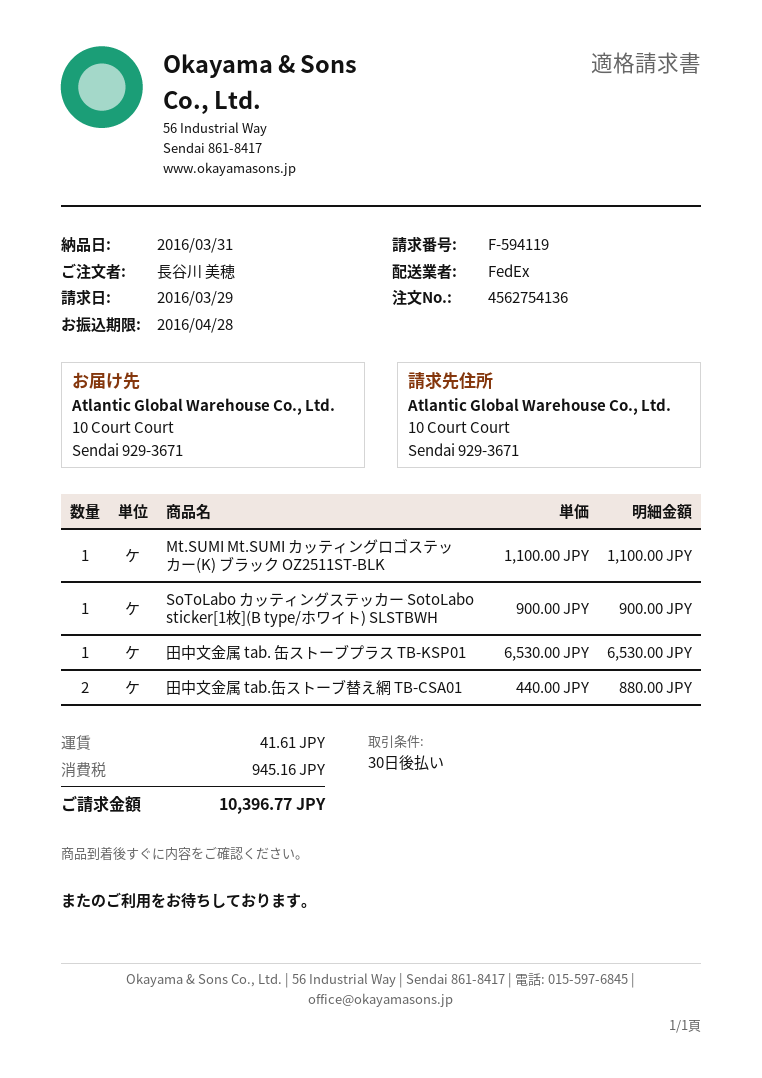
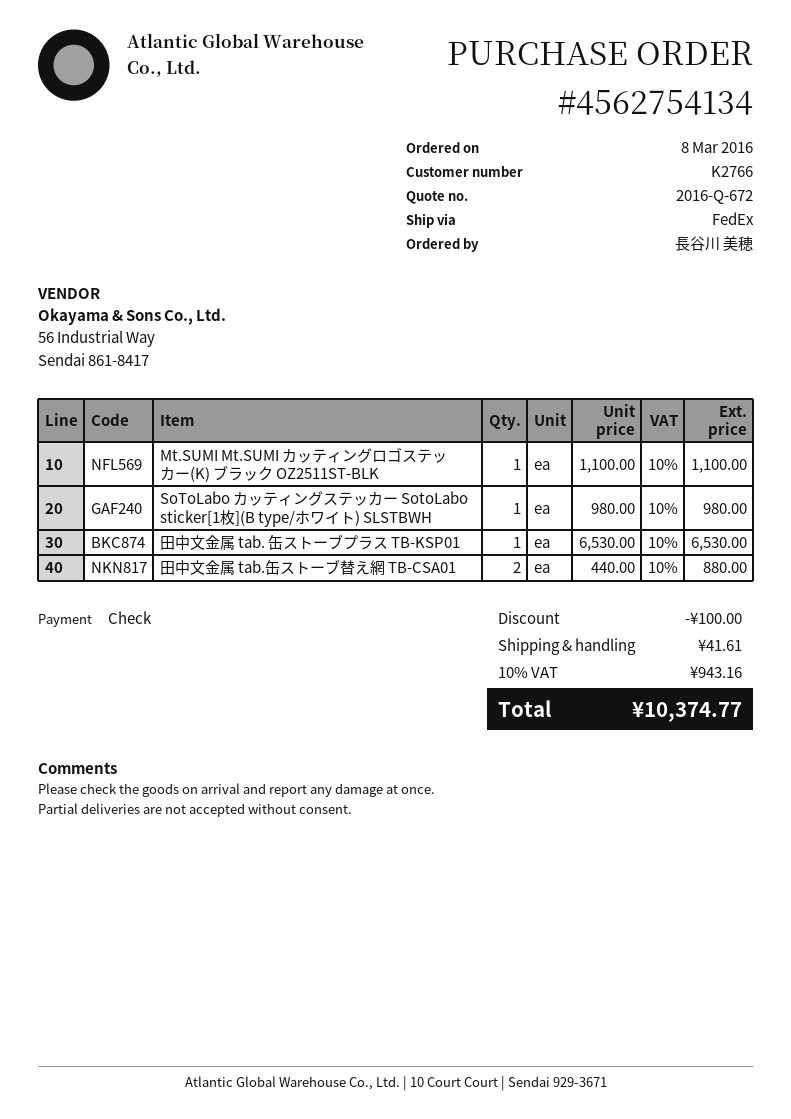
order number: 4562754136 -> 4562754134
SoToLabo カッティングステッカー SotoLabo sticker[1枚](B type/ホワイト) SLSTBWH: 1 x 900.00 = 900.00 -> 1 x 980.00 = 980.00
discount: none -> 100.00
tax: 945.16 -> 943.16
total: 10396.77 -> 10374.77

